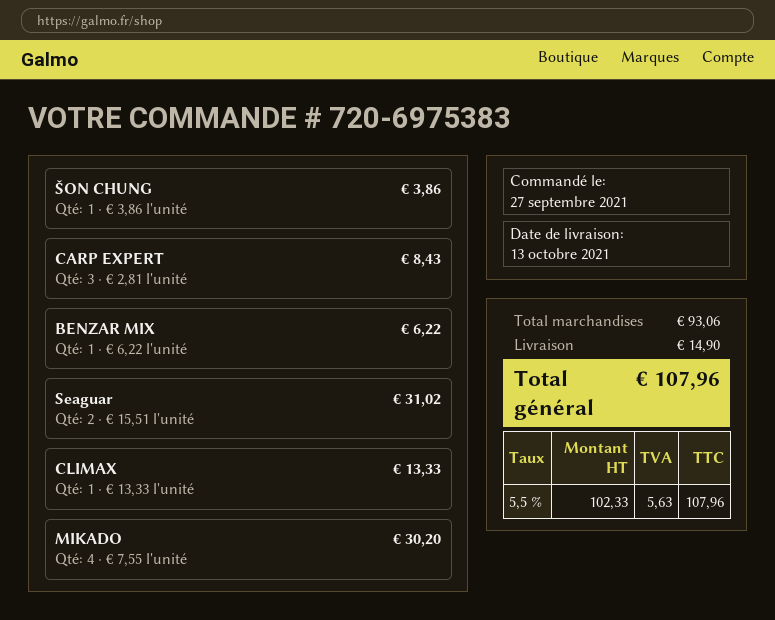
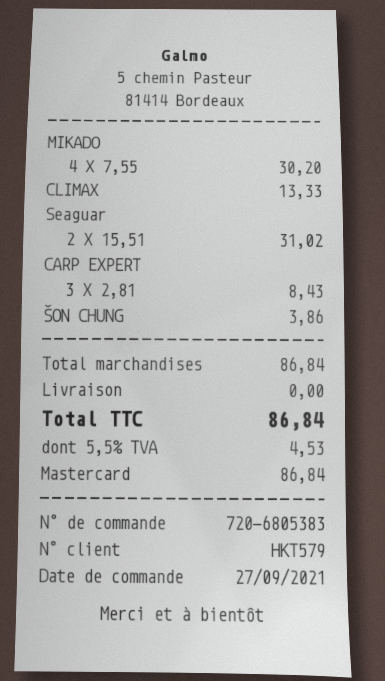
order number: 720-6975383 -> 720-6805383
BENZAR MIX: 1 x 6.22 = 6.22 -> none
subtotal: 93.06 -> 86.84
shipping: 14.90 -> 0.00
tax: 5.5% = 5.63 -> 5.5% = 4.53
total: 107.96 -> 86.84

